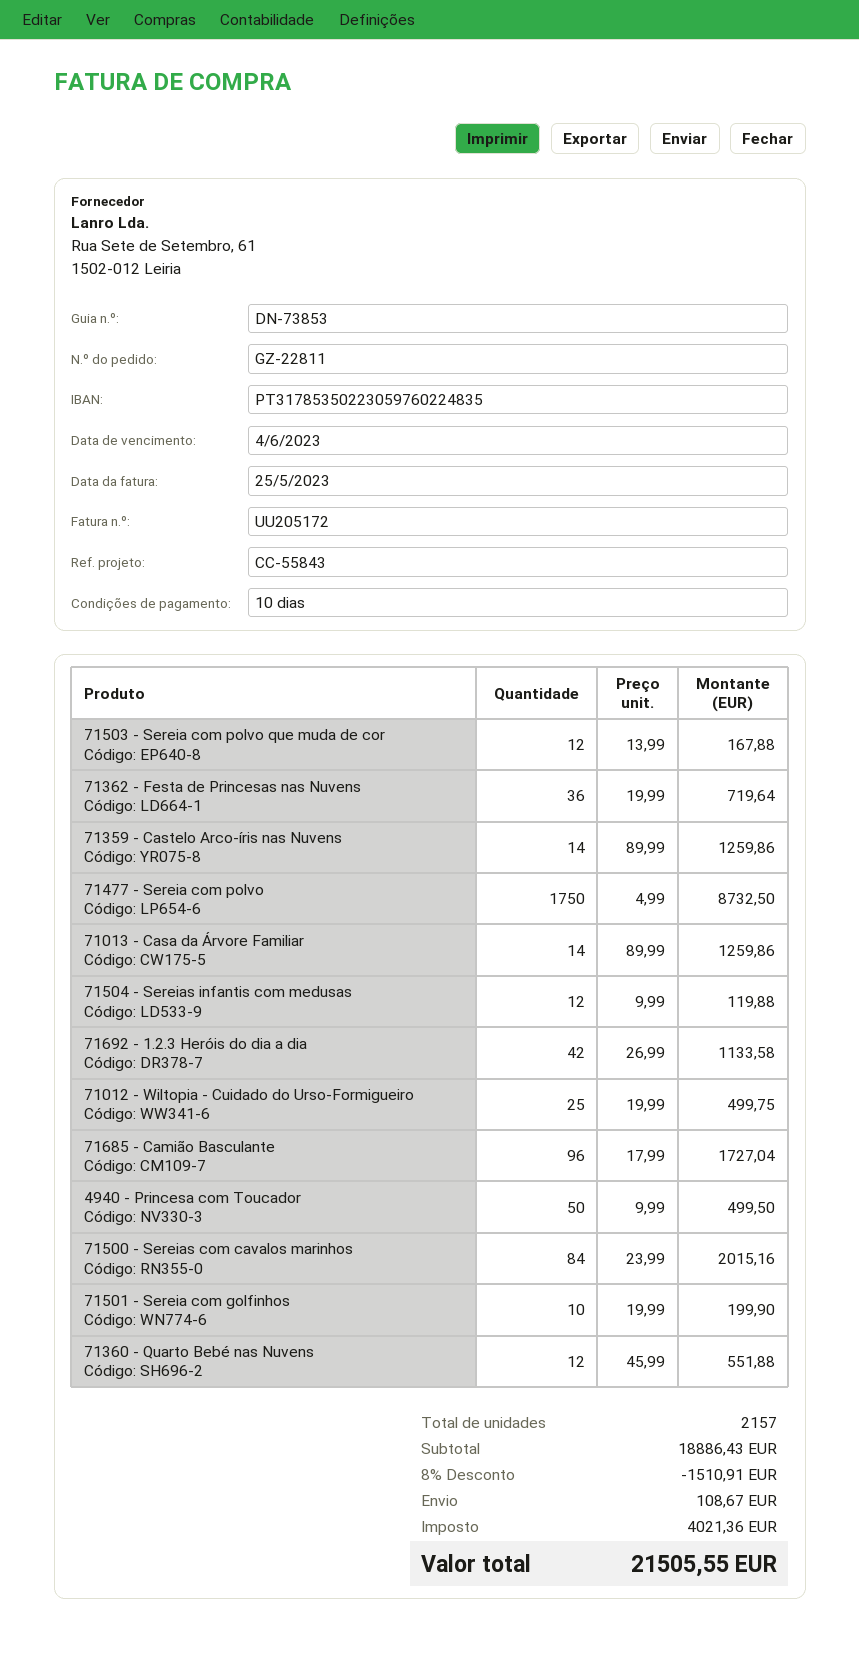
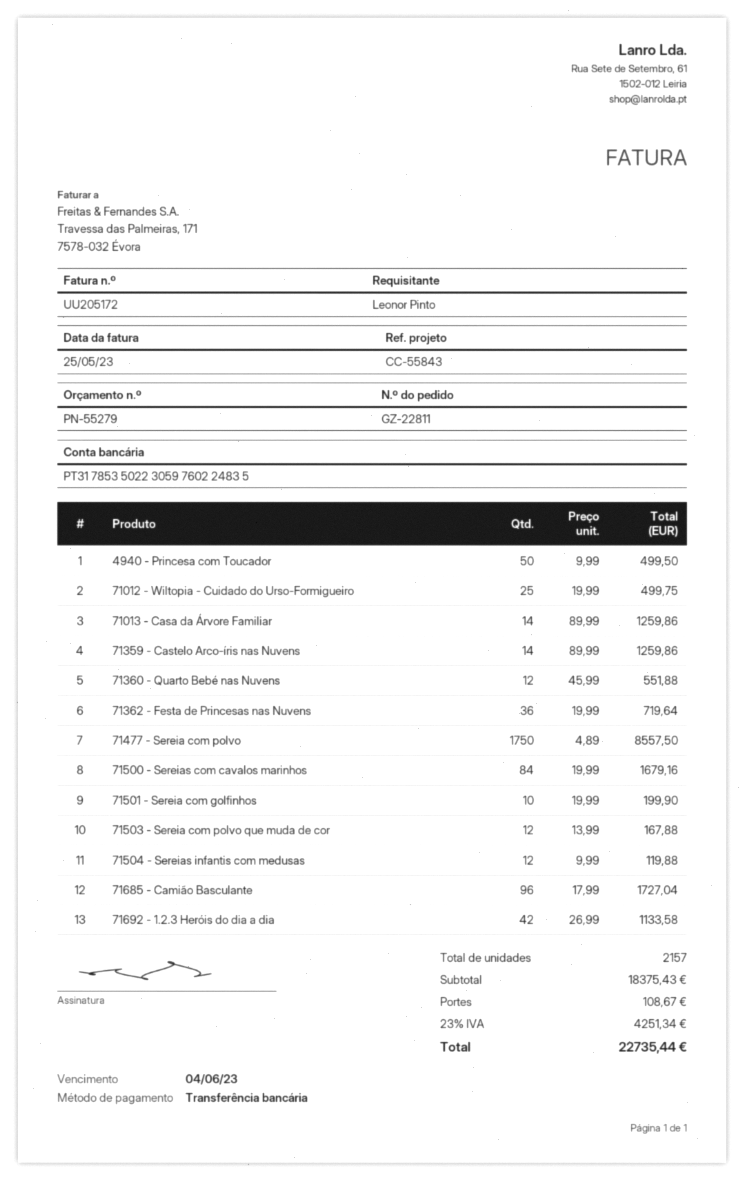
71477 - Sereia com polvo: 1750 x 4.99 = 8732.50 -> 1750 x 4.89 = 8557.50
71500 - Sereias com cavalos marinhos: 84 x 23.99 = 2015.16 -> 84 x 19.99 = 1679.16
subtotal: 18886.43 -> 18375.43
discount: 8% = 1510.91 -> none
tax: 4021.36 -> 4251.34
total: 21505.55 -> 22735.44

